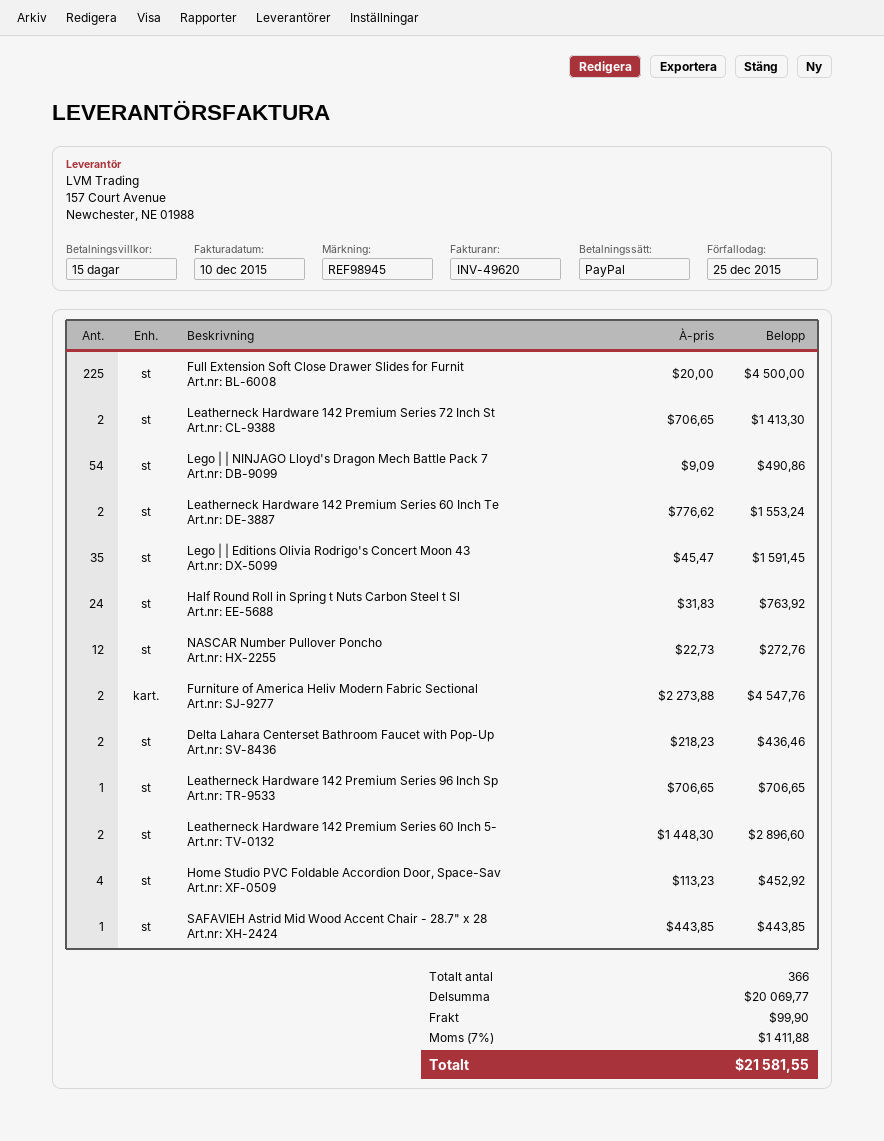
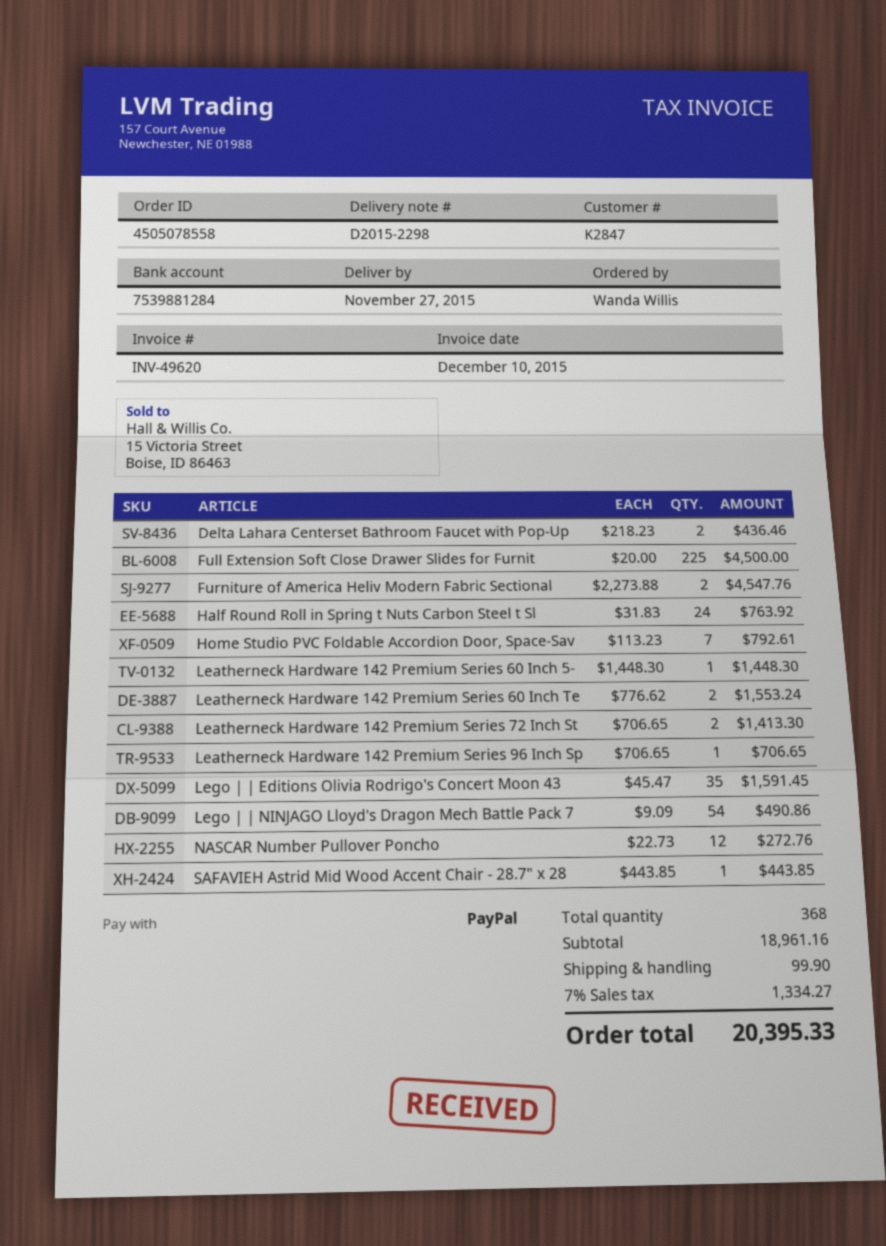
Leatherneck Hardware 142 Premium Series 60 Inch 5-: 2 x 1448.30 = 2896.60 -> 1 x 1448.30 = 1448.30
Home Studio PVC Foldable Accordion Door, Space-Sav: 4 x 113.23 = 452.92 -> 7 x 113.23 = 792.61
total quantity: 366 -> 368
subtotal: 20069.77 -> 18961.16
tax: 7% = 1411.88 -> 7% = 1334.27
total: 21581.55 -> 20395.33

